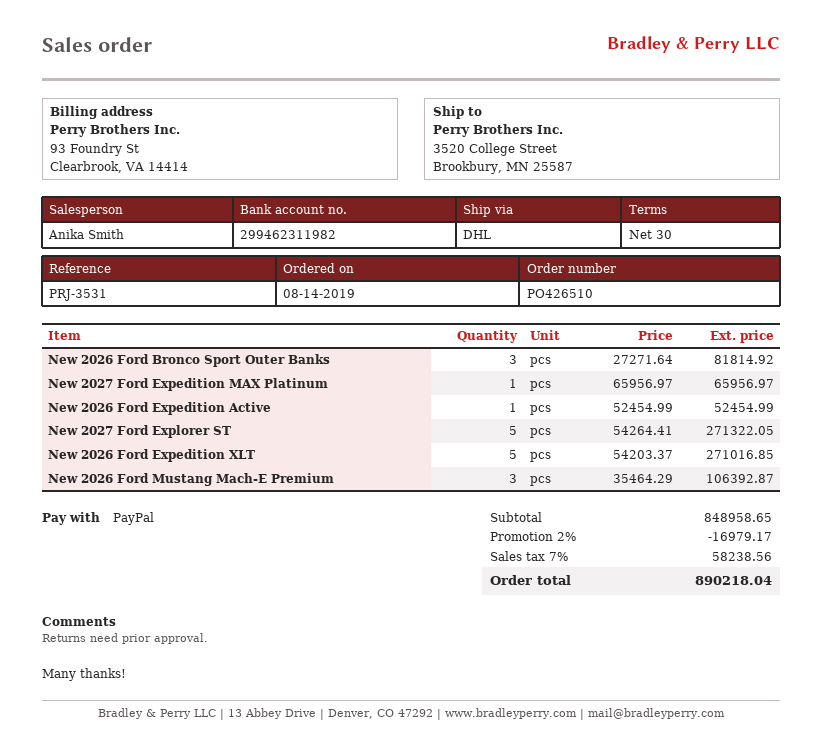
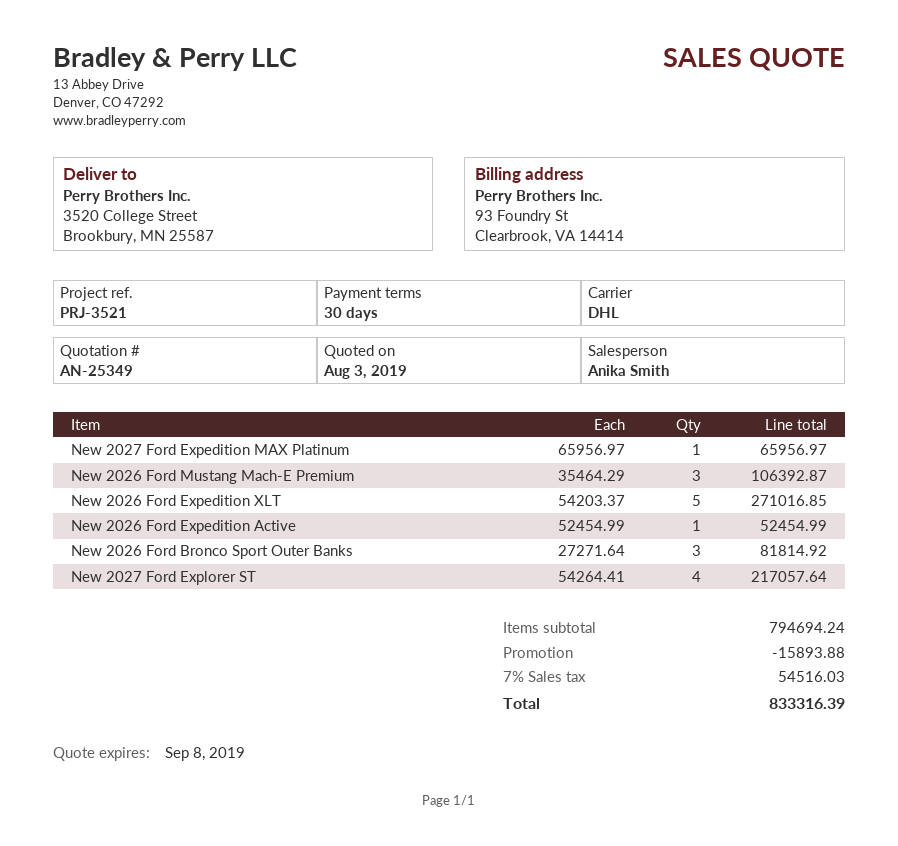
reference: PRJ-3531 -> PRJ-3521
New 2027 Ford Explorer ST: 5 x 54264.41 = 271322.05 -> 4 x 54264.41 = 217057.64
subtotal: 848958.65 -> 794694.24
discount: 16979.17 -> 15893.88
tax: 7% = 58238.56 -> 7% = 54516.03
total: 890218.04 -> 833316.39

